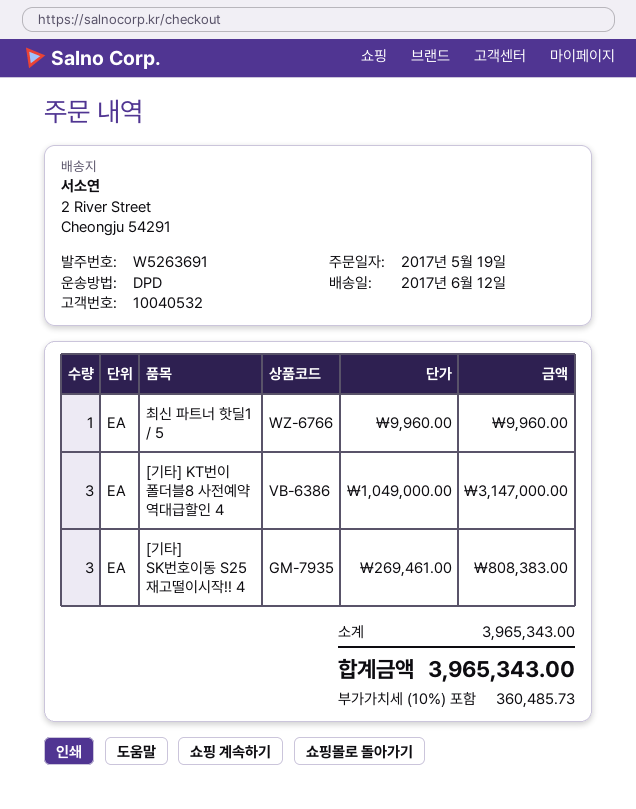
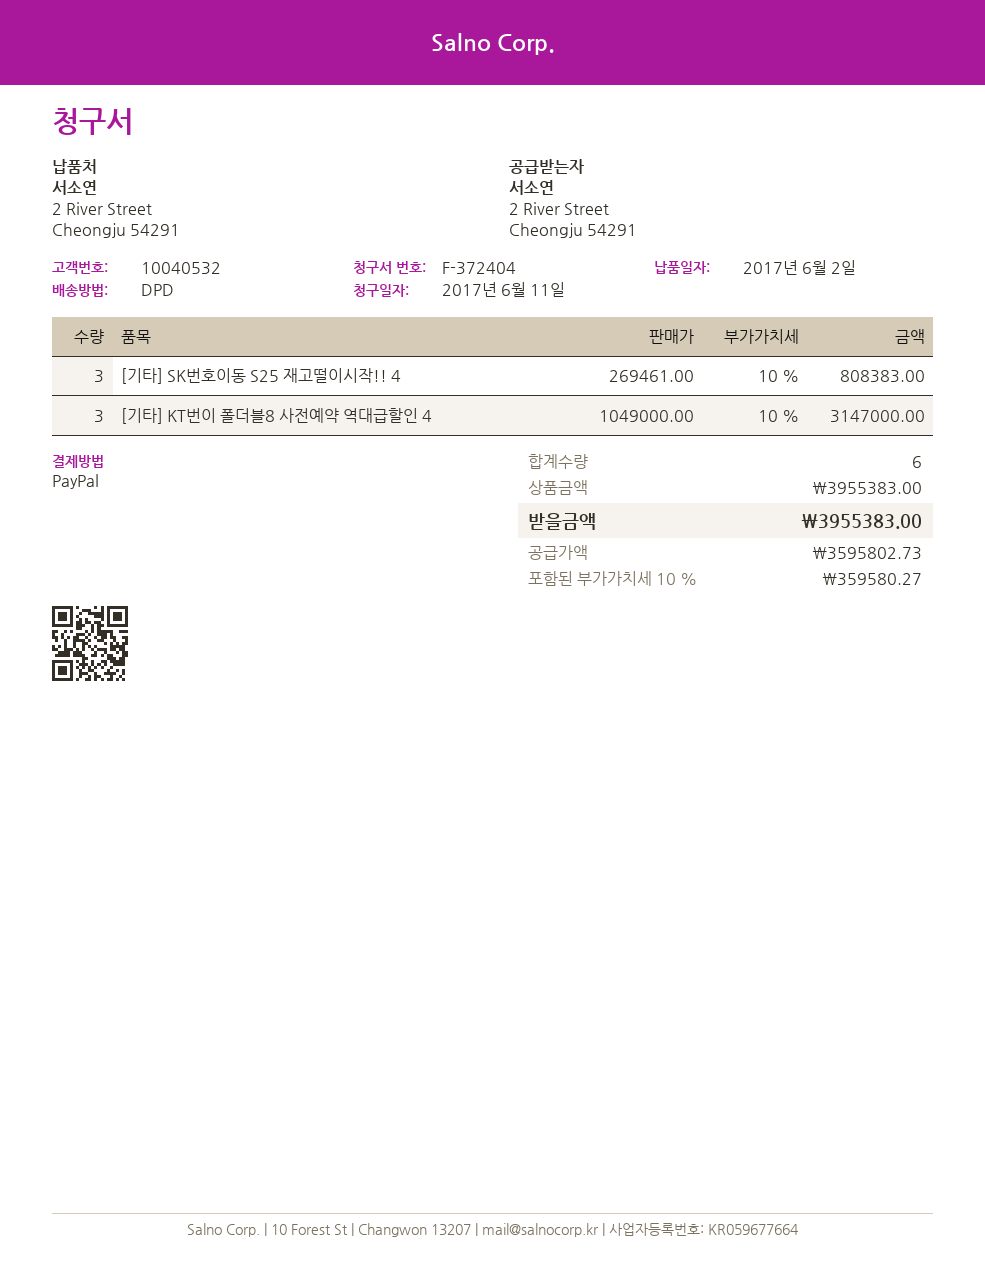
delivery date: 2017-06-12 -> 2017-06-02
최신 파트너 핫딜1 / 5: 1 x 9960.00 = 9960.00 -> none
subtotal: 3965343.00 -> 3955383.00
tax: 10% = 360485.73 -> 10% = 359580.27
total: 3965343.00 -> 3955383.00

